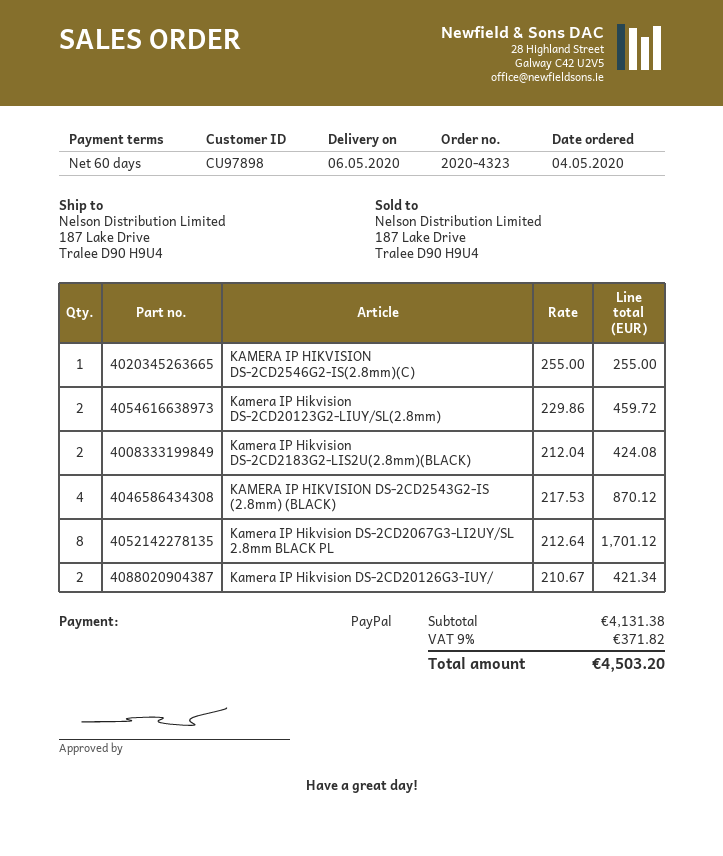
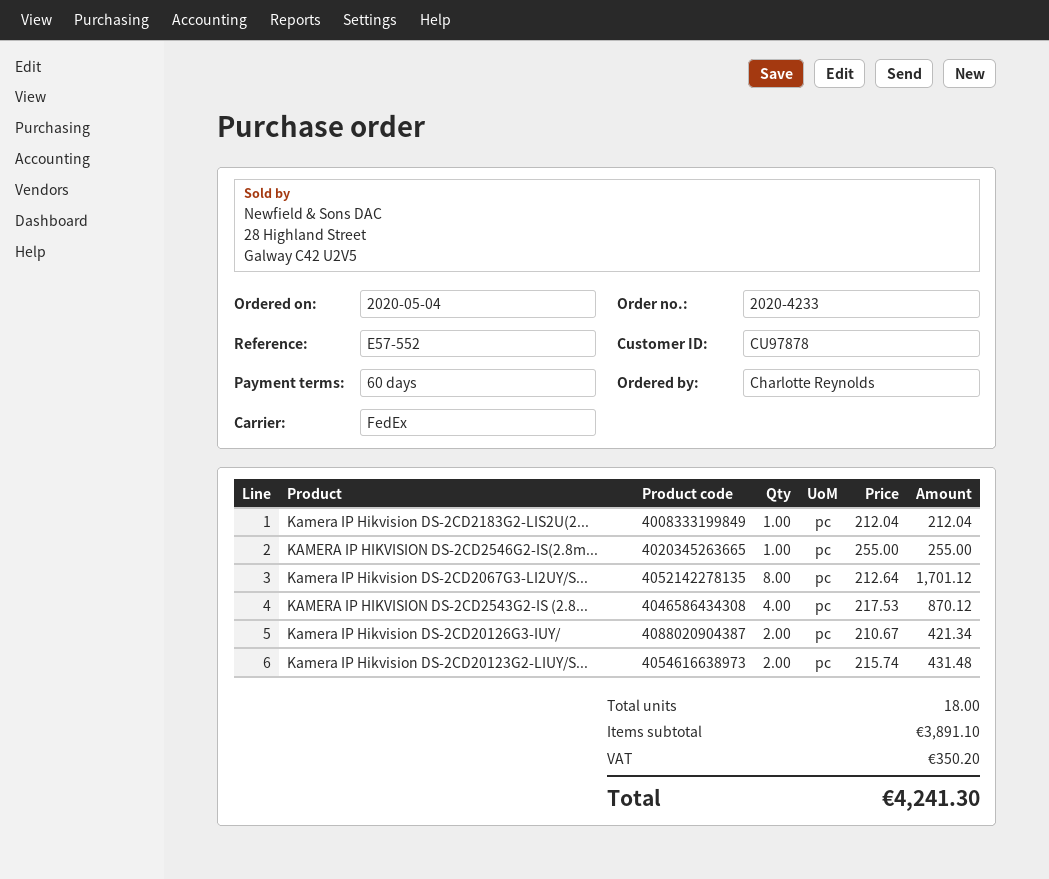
order number: 2020-4323 -> 2020-4233
customer number: CU97898 -> CU97878
Kamera IP Hikvision DS-2CD20123G2-LIUY/SL(2.8mm): 2 x 229.86 = 459.72 -> 2 x 215.74 = 431.48
Kamera IP Hikvision DS-2CD2183G2-LIS2U(2.8mm)(BLACK): 2 x 212.04 = 424.08 -> 1 x 212.04 = 212.04
subtotal: 4131.38 -> 3891.10
tax: 371.82 -> 350.20
total: 4503.20 -> 4241.30

